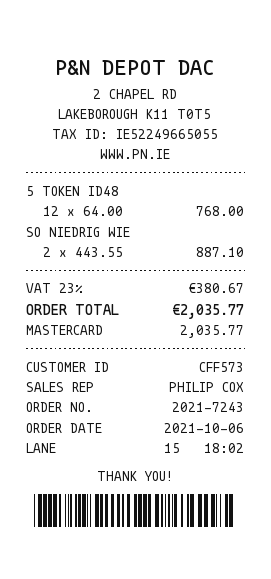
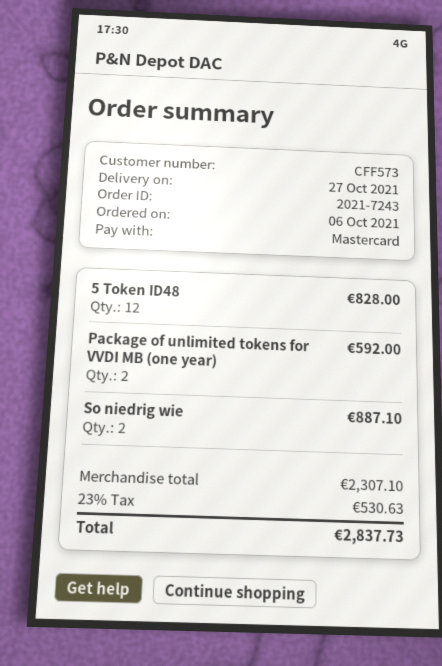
5 TOKEN ID48: 12 for 768.00 -> 12 for 828.00
Package of unlimited tokens for VVDI MB (one year): none -> 2 for 592.00
tax: 23% = 380.67 -> 23% = 530.63
total: 2035.77 -> 2837.73

